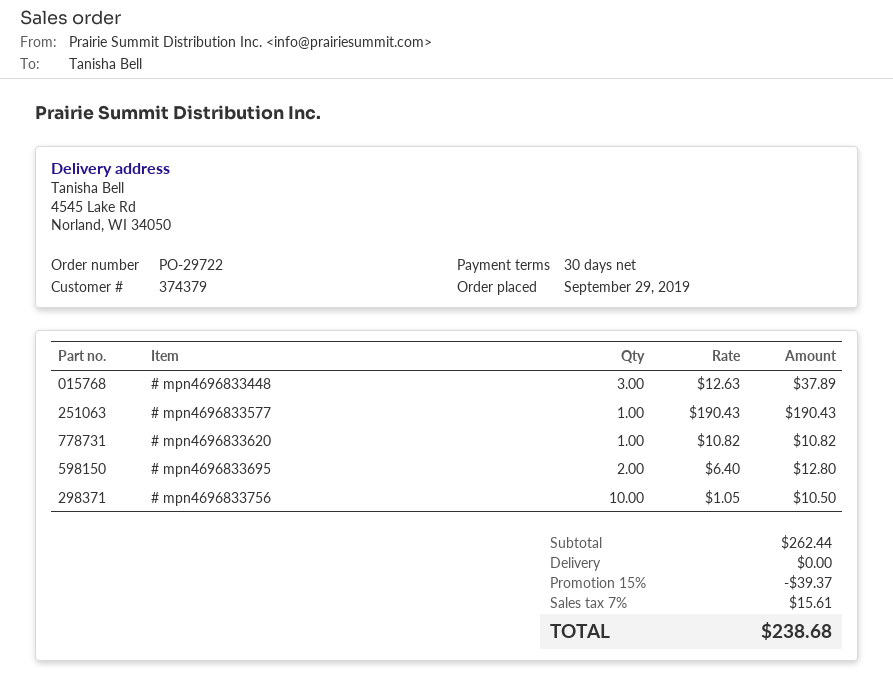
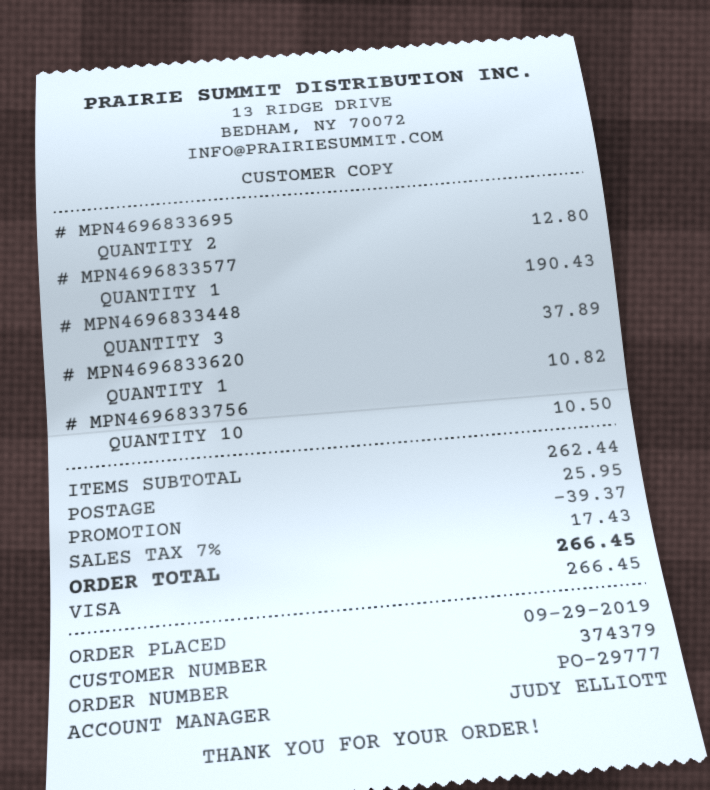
order number: PO-29722 -> PO-29777
shipping: 0.00 -> 25.95
tax: 7% = 15.61 -> 7% = 17.43
total: 238.68 -> 266.45

